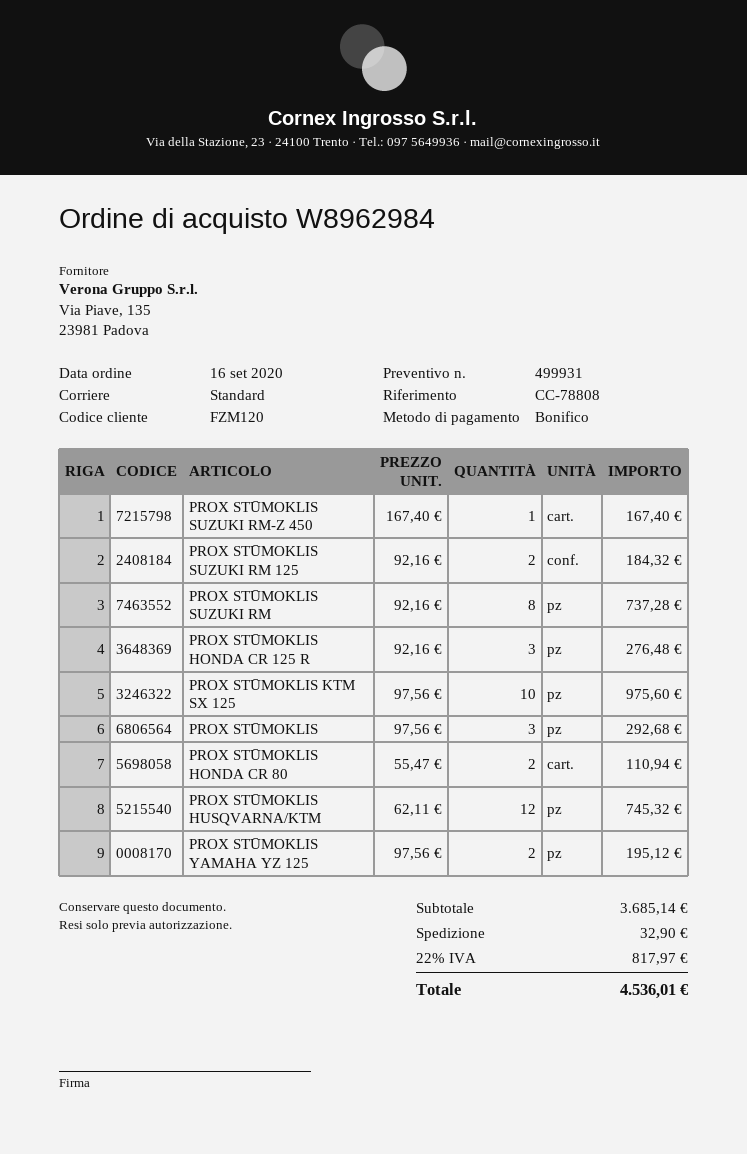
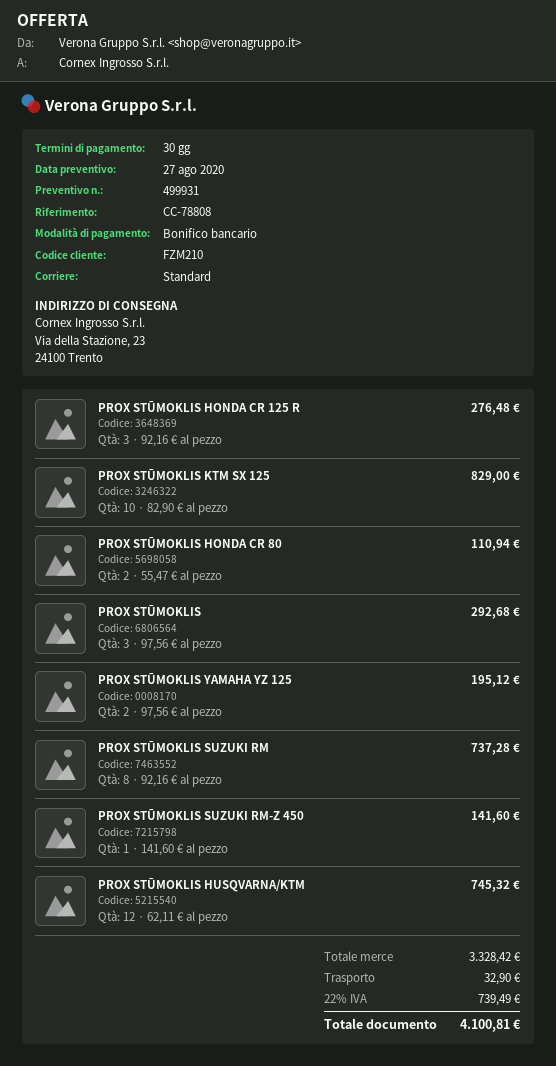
customer number: FZM120 -> FZM210
PROX STŪMOKLIS SUZUKI RM-Z 450: 1 x 167.40 = 167.40 -> 1 x 141.60 = 141.60
PROX STŪMOKLIS SUZUKI RM 125: 2 x 92.16 = 184.32 -> none
PROX STŪMOKLIS KTM SX 125: 10 x 97.56 = 975.60 -> 10 x 82.90 = 829.00
subtotal: 3685.14 -> 3328.42
tax: 22% = 817.97 -> 22% = 739.49
total: 4536.01 -> 4100.81

